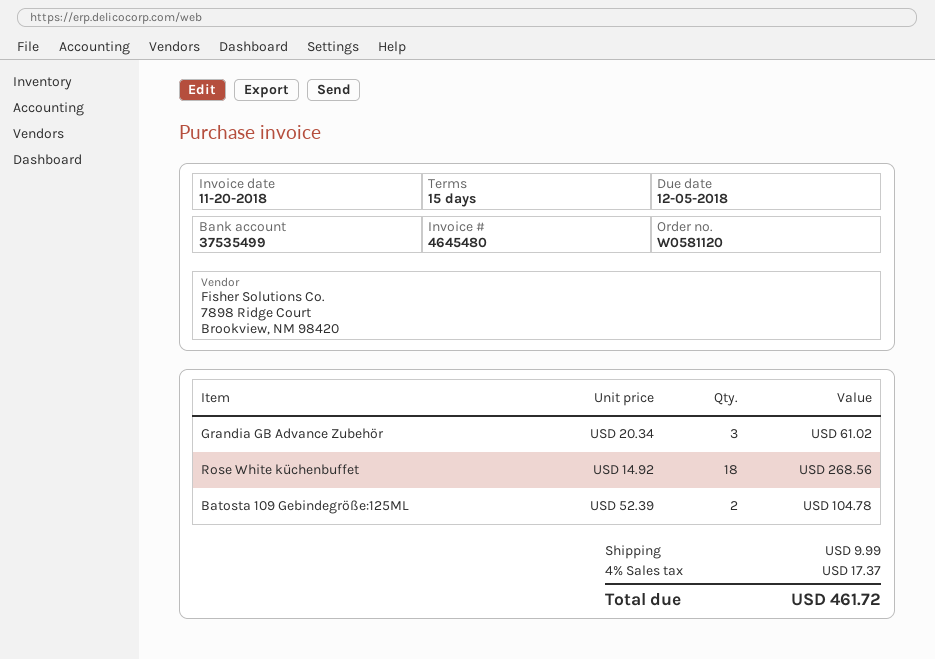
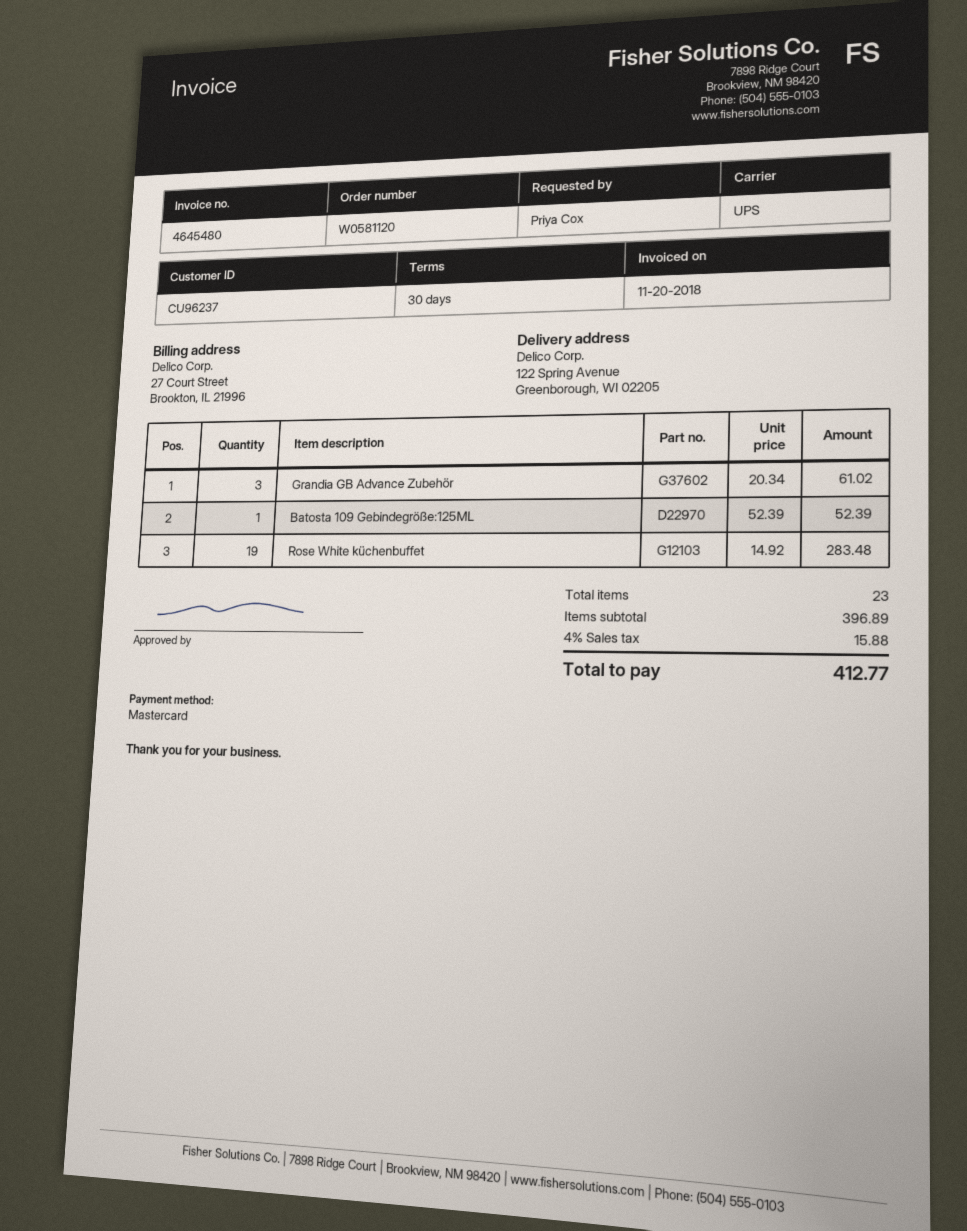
payment terms: 15 days -> 30 days
Rose White küchenbuffet: 18 x 14.92 = 268.56 -> 19 x 14.92 = 283.48
Batosta 109 Gebindegröße:125ML: 2 x 52.39 = 104.78 -> 1 x 52.39 = 52.39
shipping: 9.99 -> none
tax: 4% = 17.37 -> 4% = 15.88
total: 461.72 -> 412.77

